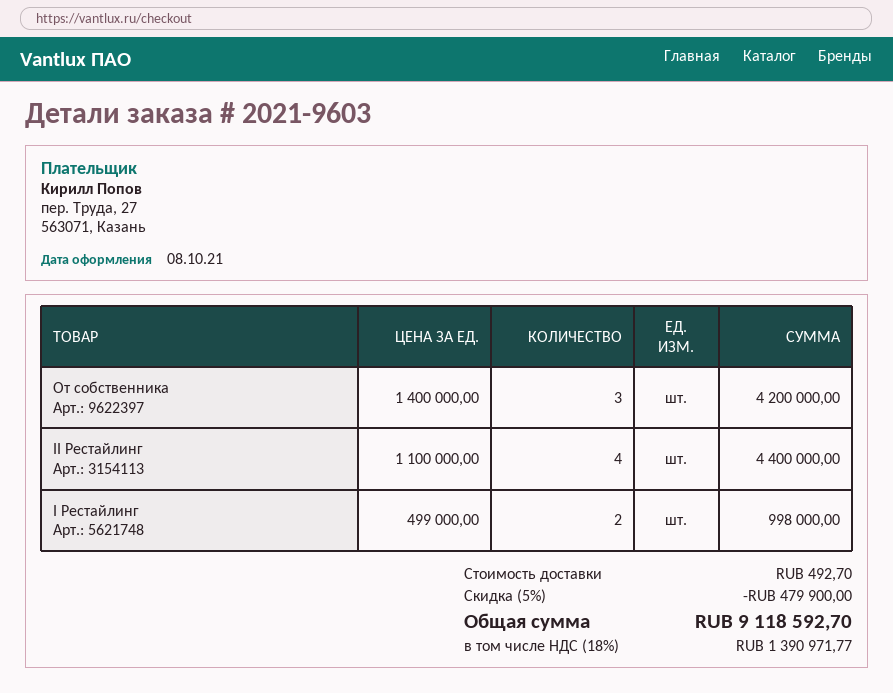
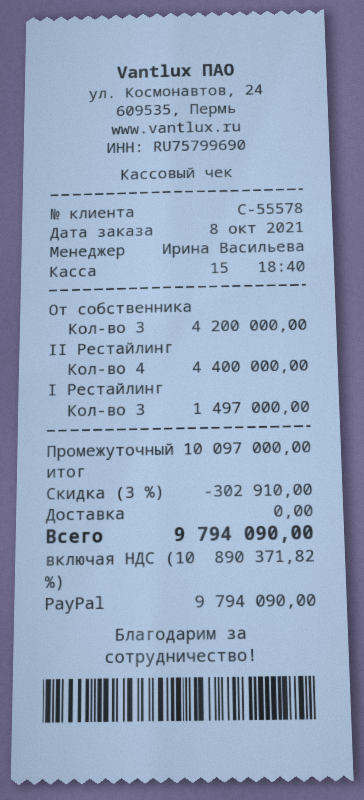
I Рестайлинг: 2 for 998000.00 -> 3 for 1497000.00
discount: 5% = 479900.00 -> 3% = 302910.00
shipping: 492.70 -> 0.00
tax: 18% = 1390971.77 -> 10% = 890371.82
total: 9118592.70 -> 9794090.00

